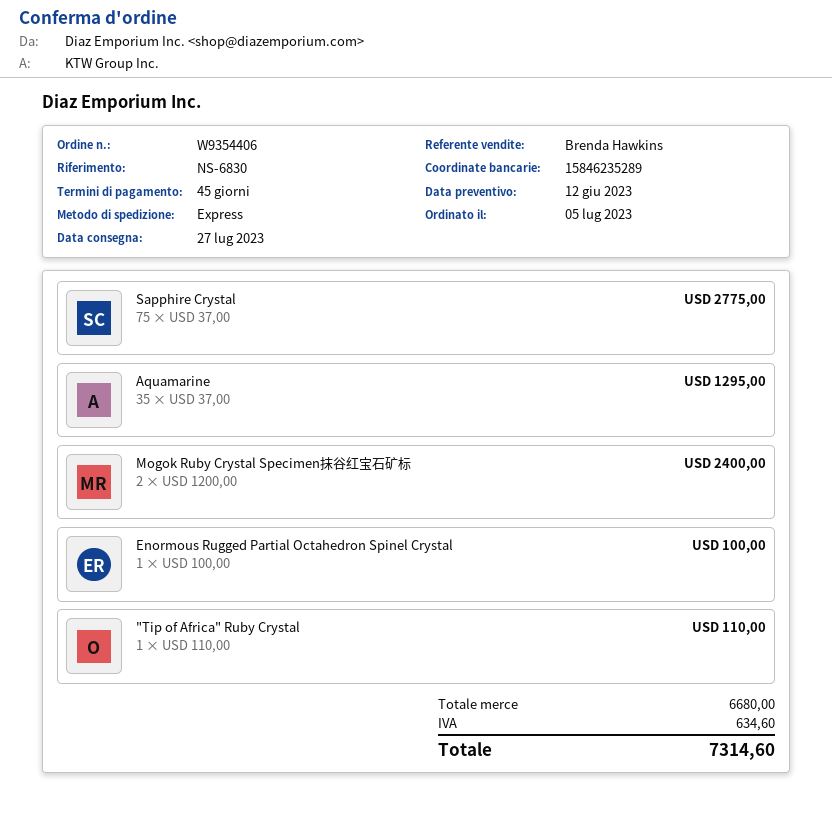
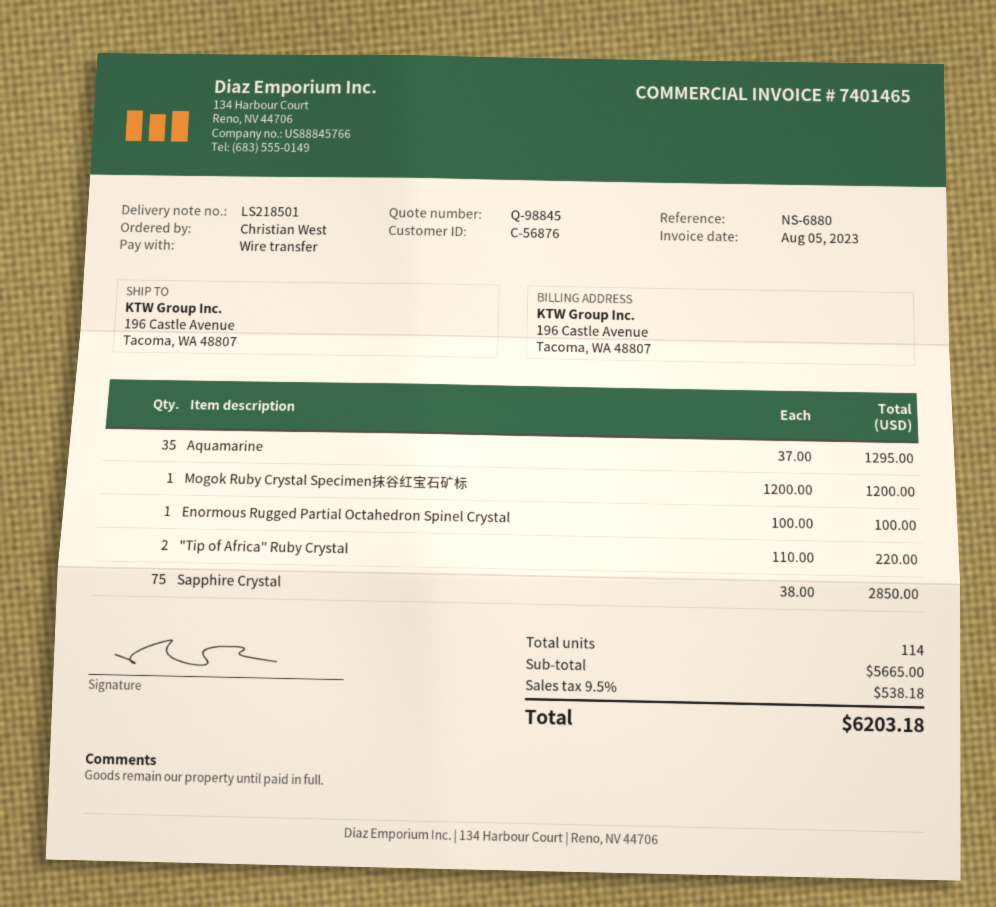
reference: NS-6830 -> NS-6880
Sapphire Crystal: 75 x 37.00 = 2775.00 -> 75 x 38.00 = 2850.00
Mogok Ruby Crystal Specimen抹谷红宝石矿标: 2 x 1200.00 = 2400.00 -> 1 x 1200.00 = 1200.00
"Tip of Africa" Ruby Crystal: 1 x 110.00 = 110.00 -> 2 x 110.00 = 220.00
subtotal: 6680.00 -> 5665.00
tax: 634.60 -> 538.18
total: 7314.60 -> 6203.18

